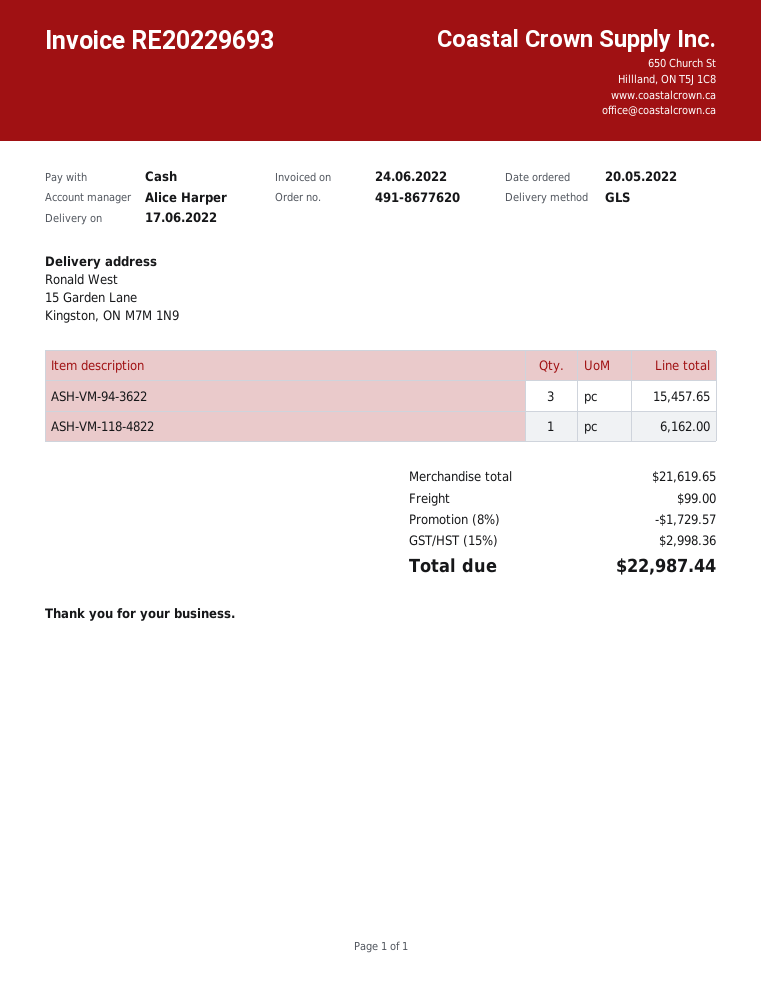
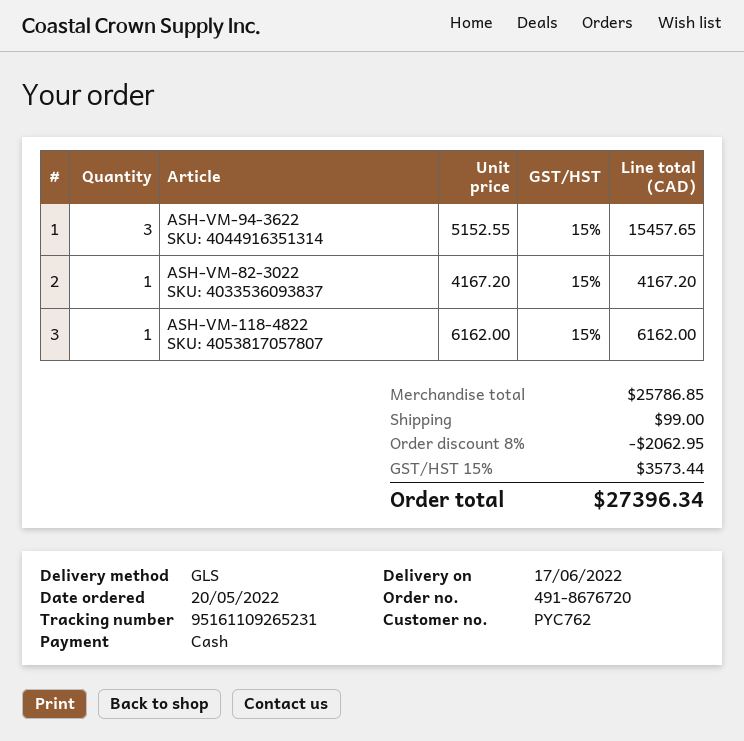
order number: 491-8677620 -> 491-8676720
ASH-VM-82-3022: none -> 1 for 4167.20
subtotal: 21619.65 -> 25786.85
discount: 8% = 1729.57 -> 8% = 2062.95
tax: 15% = 2998.36 -> 15% = 3573.44
total: 22987.44 -> 27396.34

